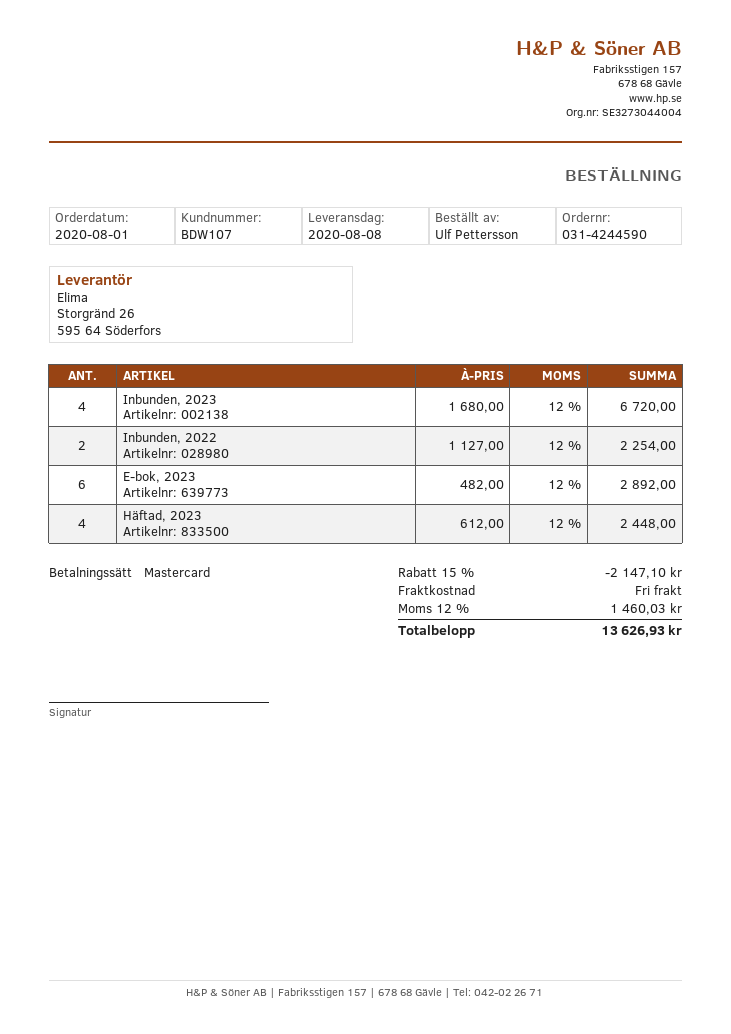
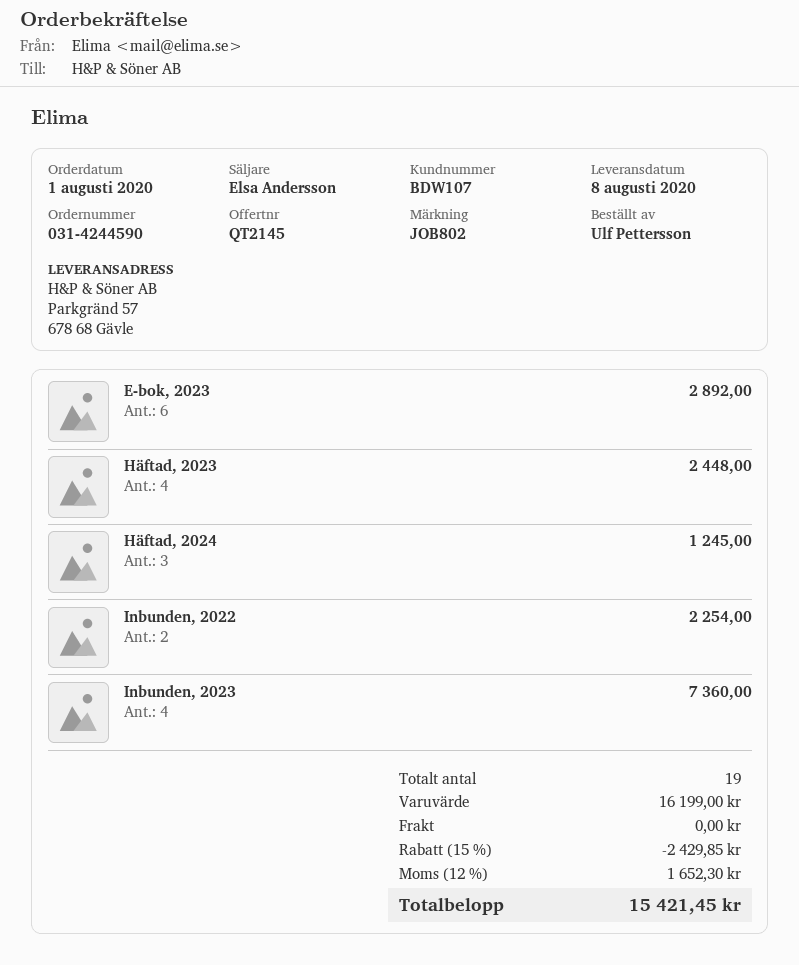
Inbunden, 2023: 4 for 6720.00 -> 4 for 7360.00
Häftad, 2024: none -> 3 for 1245.00
discount: 15% = 2147.10 -> 15% = 2429.85
tax: 12% = 1460.03 -> 12% = 1652.30
total: 13626.93 -> 15421.45

